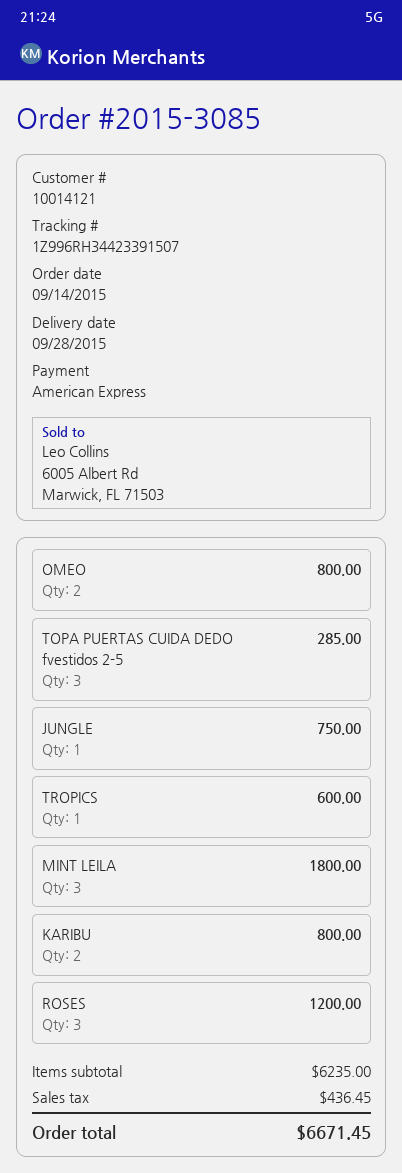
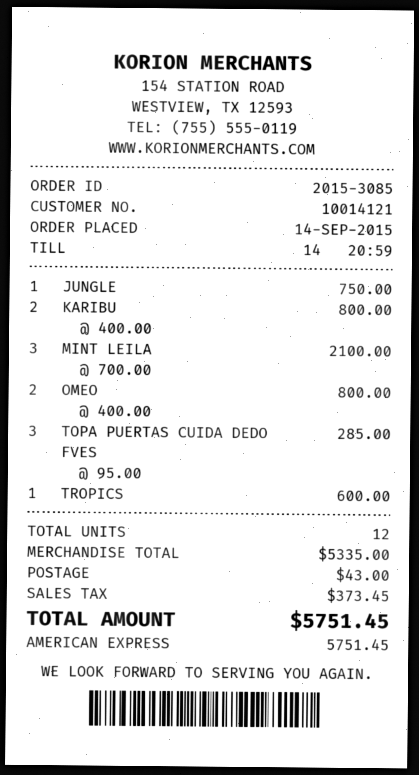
MINT LEILA: 3 for 1800.00 -> 3 for 2100.00
ROSES: 3 for 1200.00 -> none
subtotal: 6235.00 -> 5335.00
shipping: none -> 43.00
tax: 436.45 -> 373.45
total: 6671.45 -> 5751.45

